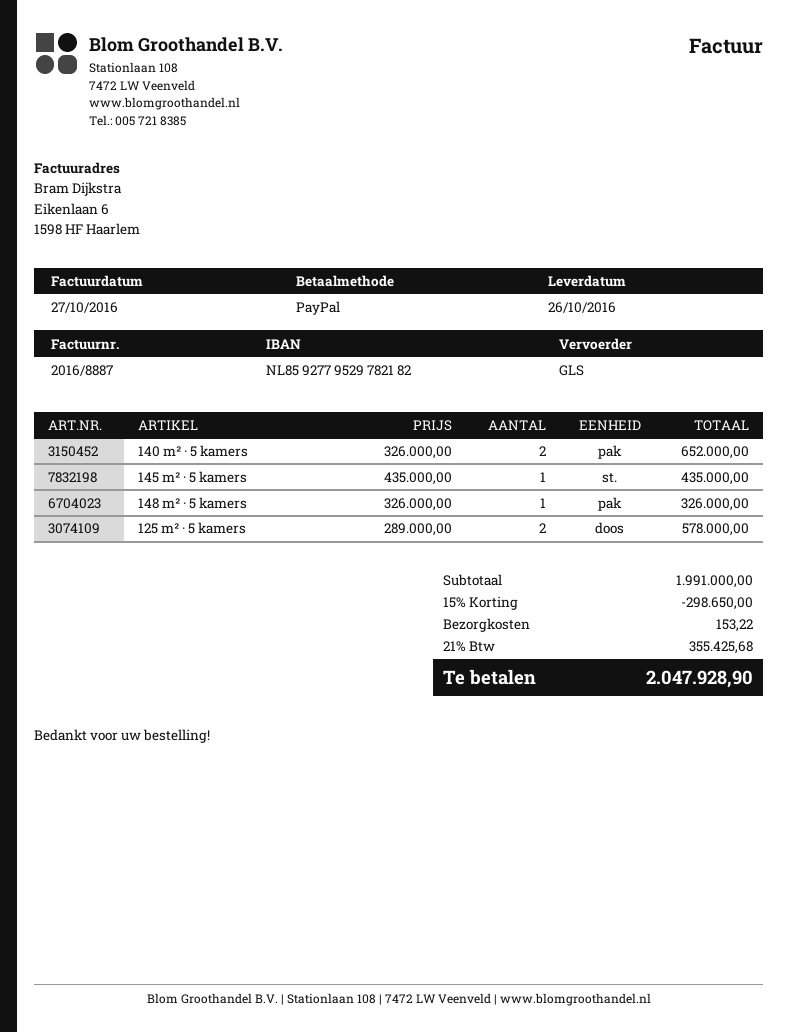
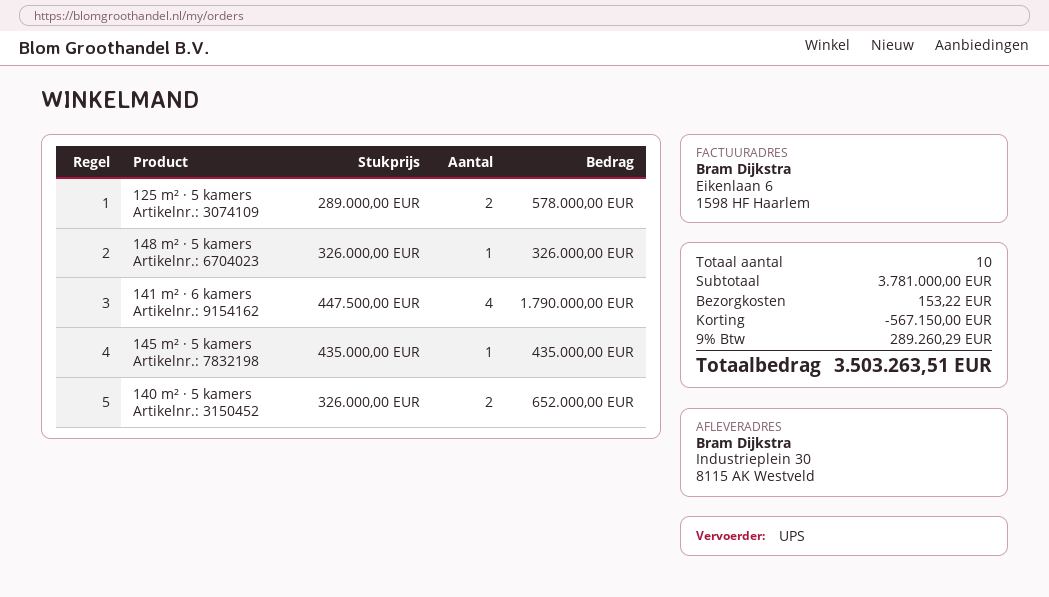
shipping method: GLS -> UPS
141 m² · 6 kamers: none -> 4 x 447500.00 = 1790000.00
subtotal: 1991000.00 -> 3781000.00
discount: 298650.00 -> 567150.00
tax: 21% = 355425.68 -> 9% = 289260.29
total: 2047928.90 -> 3503263.51

